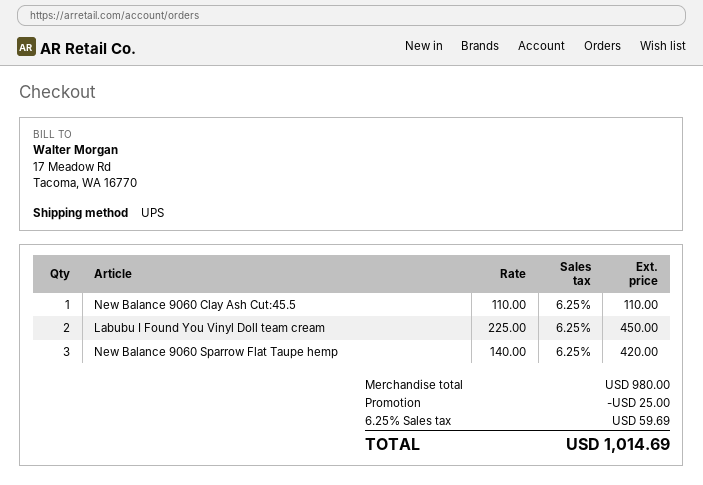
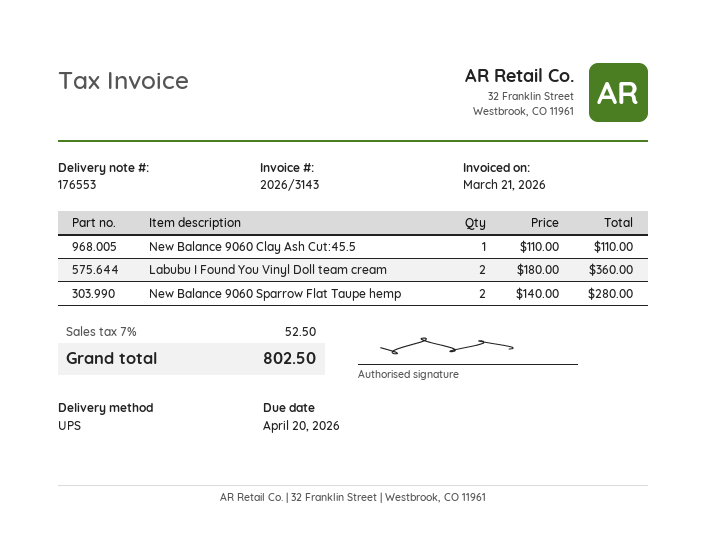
Labubu I Found You Vinyl Doll team cream: 2 x 225.00 = 450.00 -> 2 x 180.00 = 360.00
New Balance 9060 Sparrow Flat Taupe hemp: 3 x 140.00 = 420.00 -> 2 x 140.00 = 280.00
discount: 25.00 -> none
tax: 6.25% = 59.69 -> 7% = 52.50
total: 1014.69 -> 802.50

